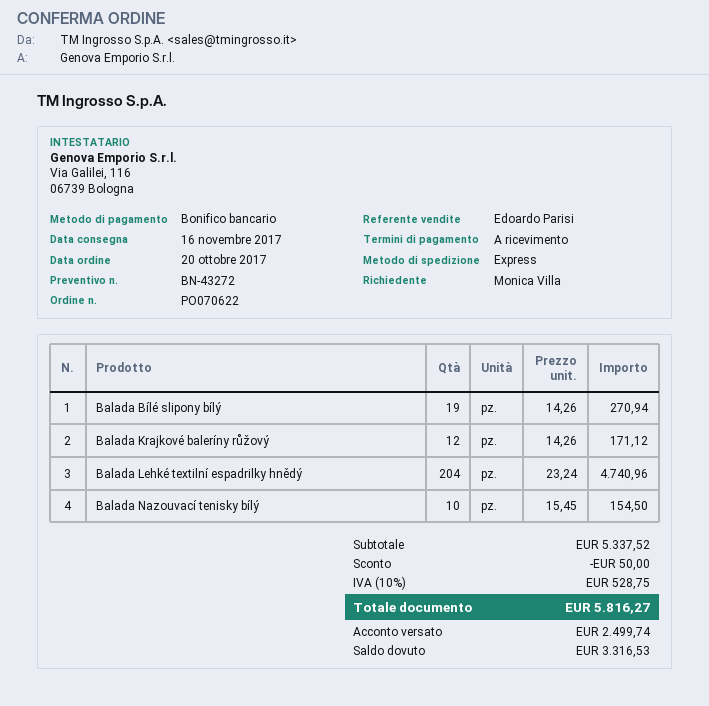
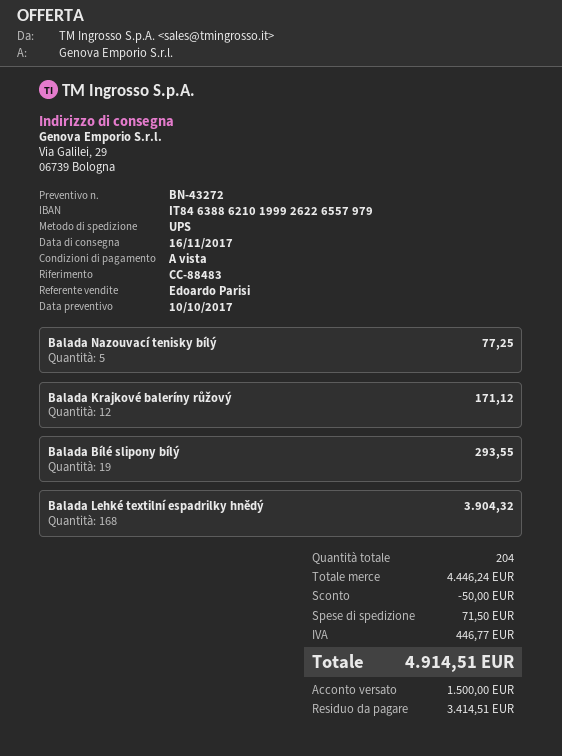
shipping method: express -> UPS
Balada Bílé slipony bílý: 19 for 270.94 -> 19 for 293.55
Balada Lehké textilní espadrilky hnědý: 204 for 4740.96 -> 168 for 3904.32
Balada Nazouvací tenisky bílý: 10 for 154.50 -> 5 for 77.25
subtotal: 5337.52 -> 4446.24
shipping: none -> 71.50
tax: 528.75 -> 446.77
total: 5816.27 -> 4914.51
deposit: 2499.74 -> 1500.00
balance: 3316.53 -> 3414.51

